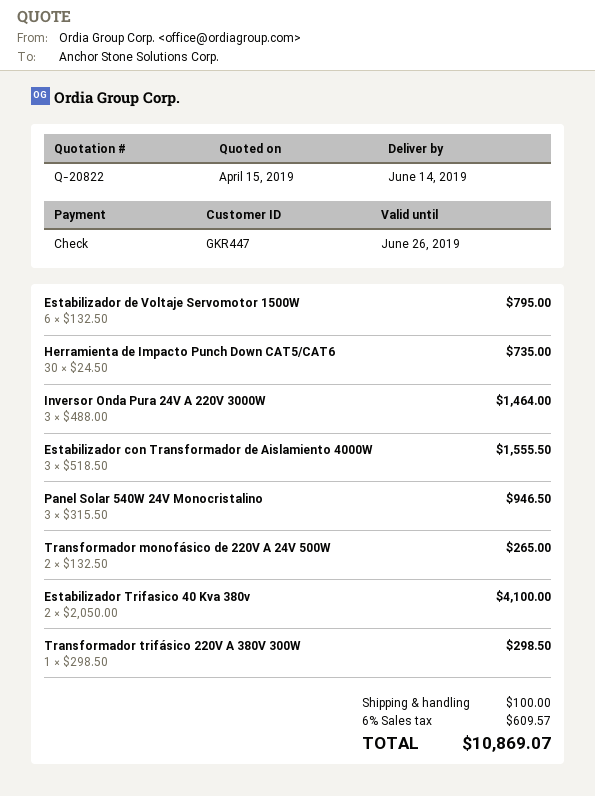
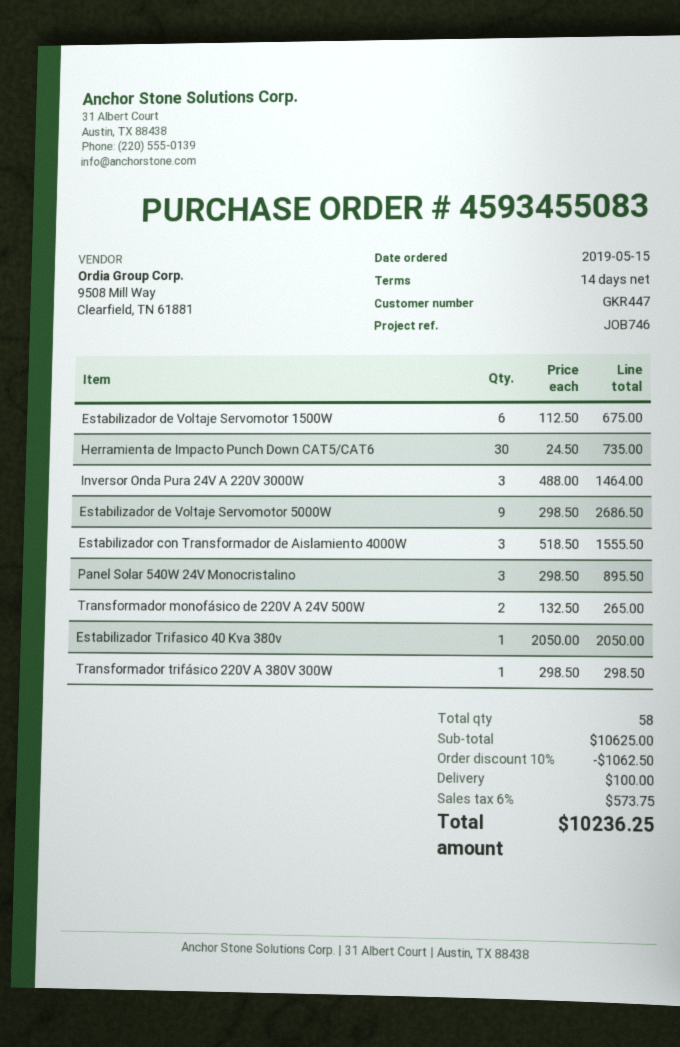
Estabilizador de Voltaje Servomotor 1500W: 6 x 132.50 = 795.00 -> 6 x 112.50 = 675.00
Panel Solar 540W 24V Monocristalino: 3 x 315.50 = 946.50 -> 3 x 298.50 = 895.50
Estabilizador Trifasico 40 Kva 380v: 2 x 2050.00 = 4100.00 -> 1 x 2050.00 = 2050.00
Estabilizador de Voltaje Servomotor 5000W: none -> 9 x 298.50 = 2686.50
discount: none -> 10% = 1062.50
tax: 6% = 609.57 -> 6% = 573.75
total: 10869.07 -> 10236.25

